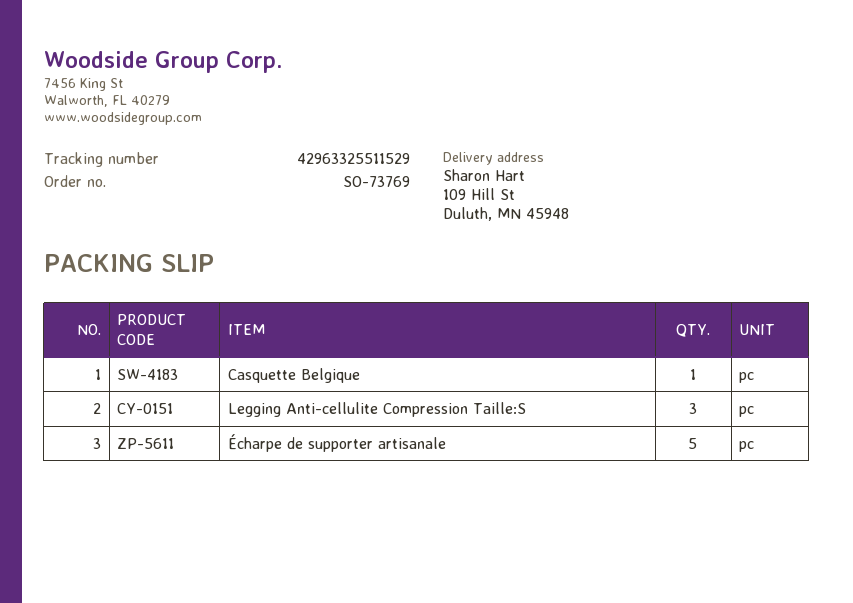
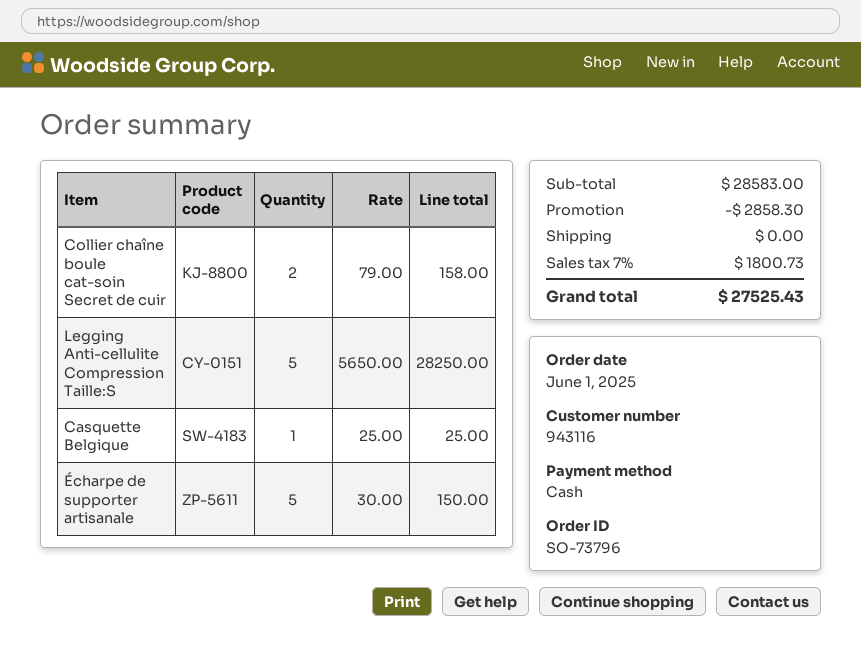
order number: SO-73769 -> SO-73796
Legging Anti-cellulite Compression Taille:S: 3 -> 5
Collier chaîne boule cat-soin Secret de cuir: none -> 2

